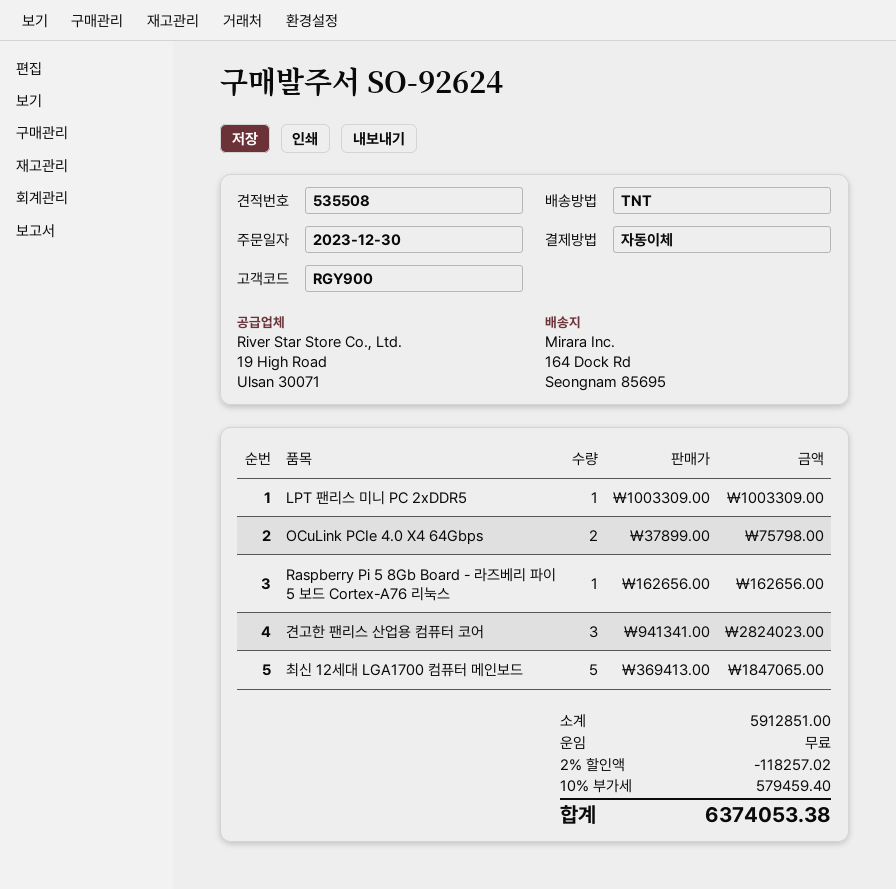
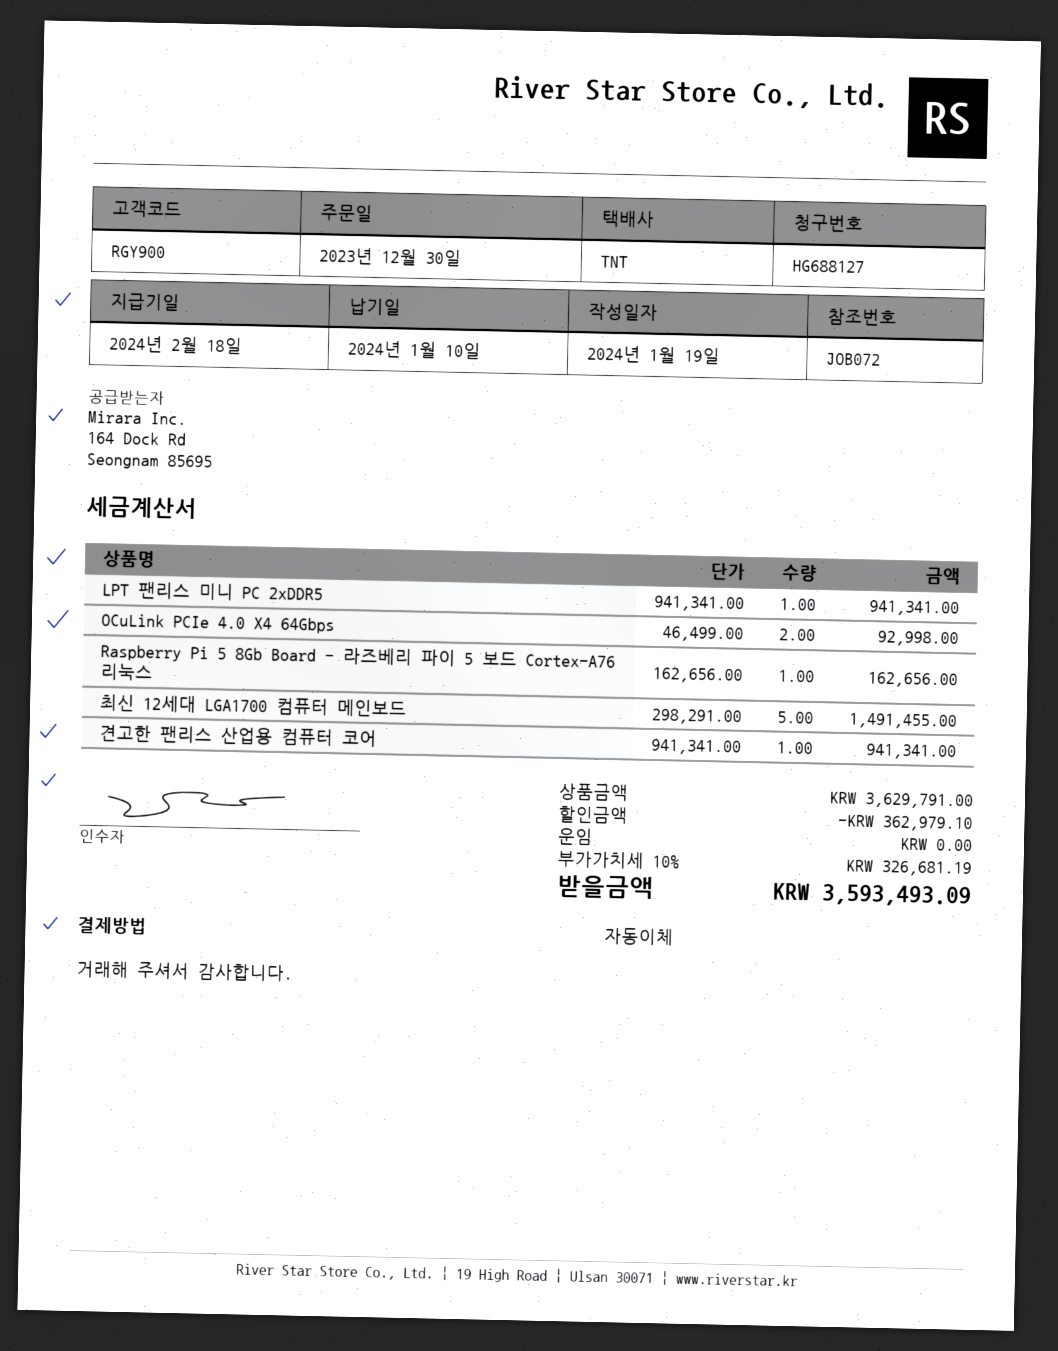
LPT 팬리스 미니 PC 2xDDR5: 1 x 1003309.00 = 1003309.00 -> 1 x 941341.00 = 941341.00
OCuLink PCIe 4.0 X4 64Gbps: 2 x 37899.00 = 75798.00 -> 2 x 46499.00 = 92998.00
견고한 팬리스 산업용 컴퓨터 코어: 3 x 941341.00 = 2824023.00 -> 1 x 941341.00 = 941341.00
최신 12세대 LGA1700 컴퓨터 메인보드: 5 x 369413.00 = 1847065.00 -> 5 x 298291.00 = 1491455.00
subtotal: 5912851.00 -> 3629791.00
discount: 118257.02 -> 362979.10
tax: 10% = 579459.40 -> 10% = 326681.19
total: 6374053.38 -> 3593493.09

